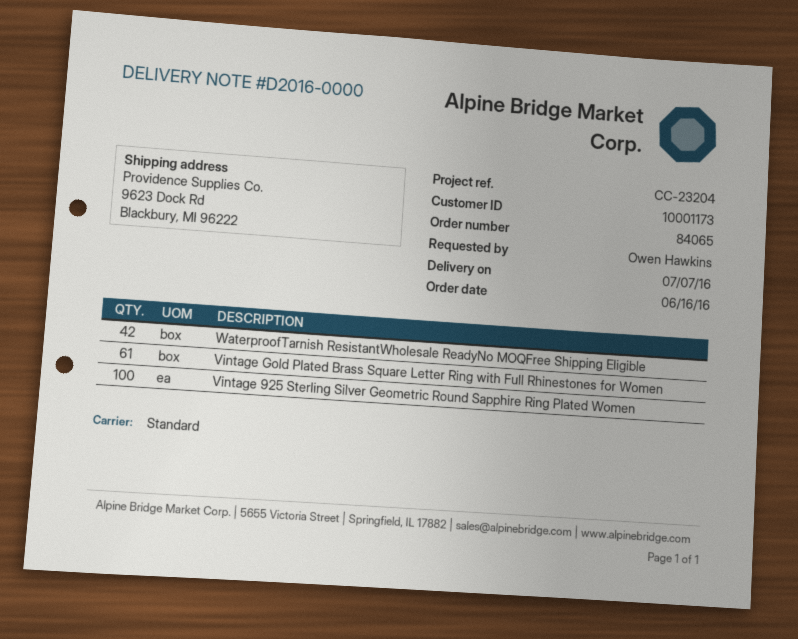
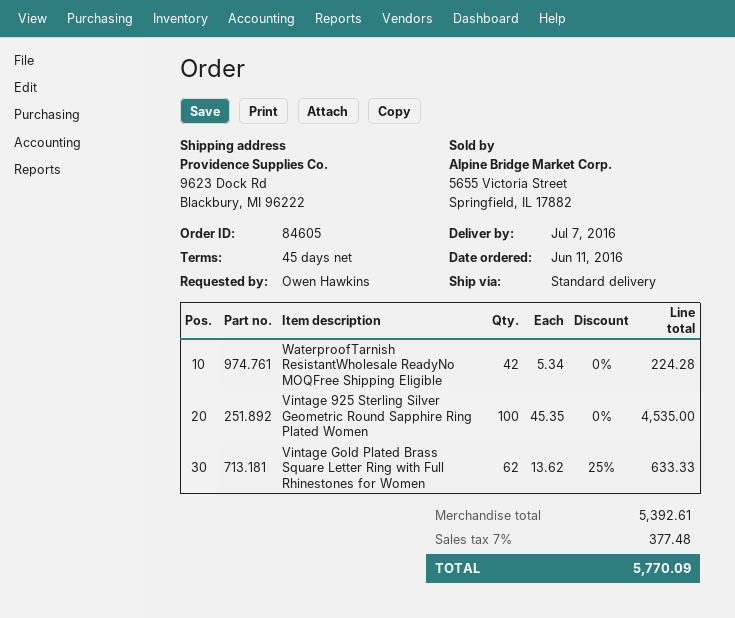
order number: 84065 -> 84605
order date: 2016-06-16 -> 2016-06-11
Vintage Gold Plated Brass Square Letter Ring with Full Rhinestones for Women: 61 -> 62

